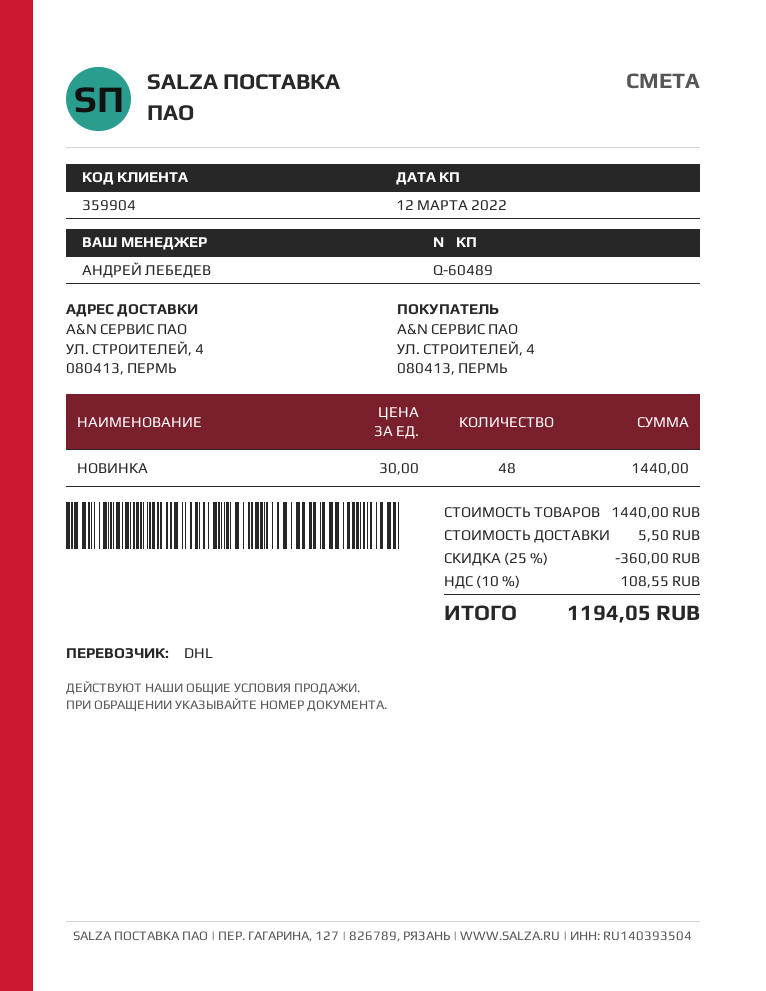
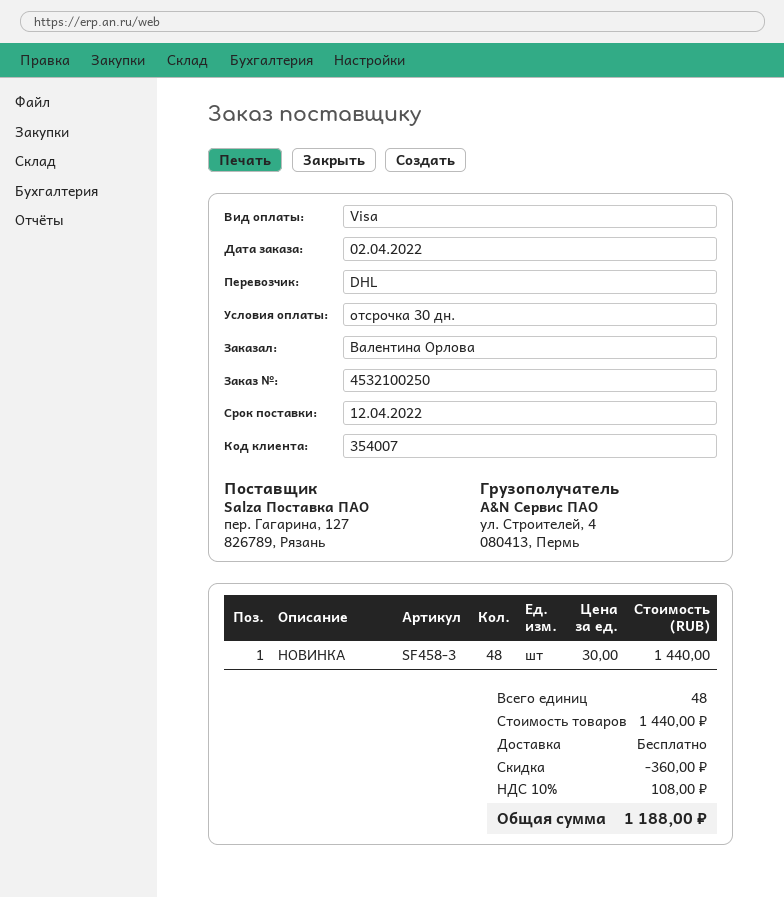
customer number: 359904 -> 354007
shipping: 5.50 -> 0.00
tax: 10% = 108.55 -> 10% = 108.00
total: 1194.05 -> 1188.00

